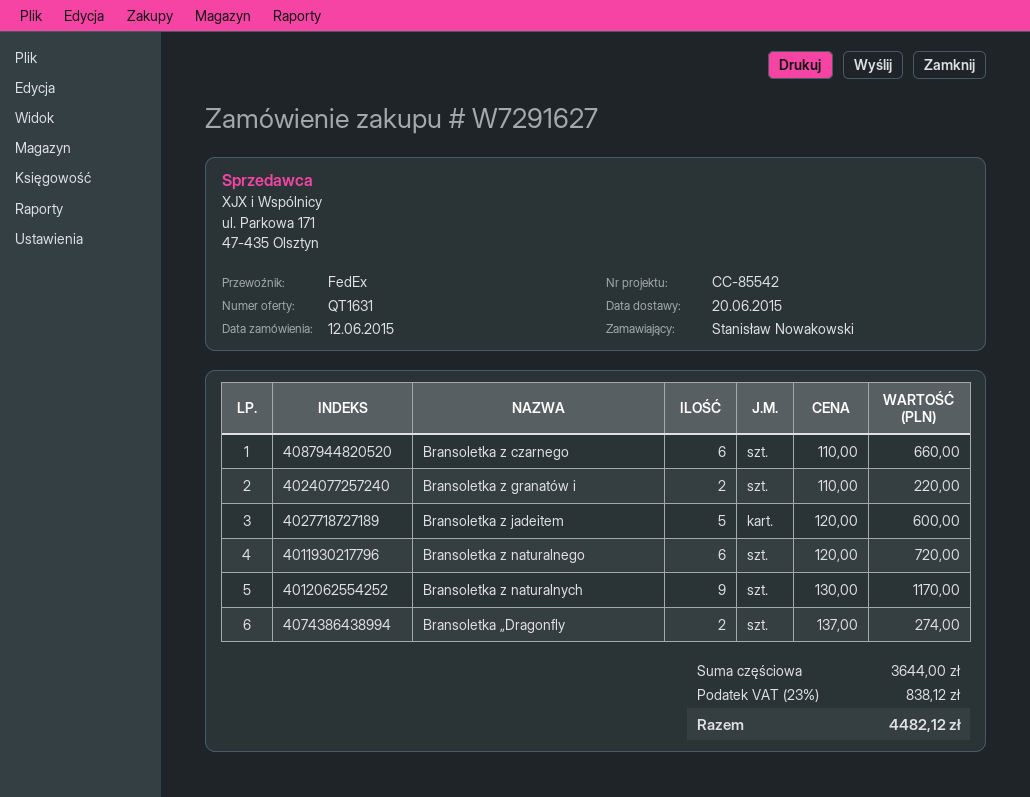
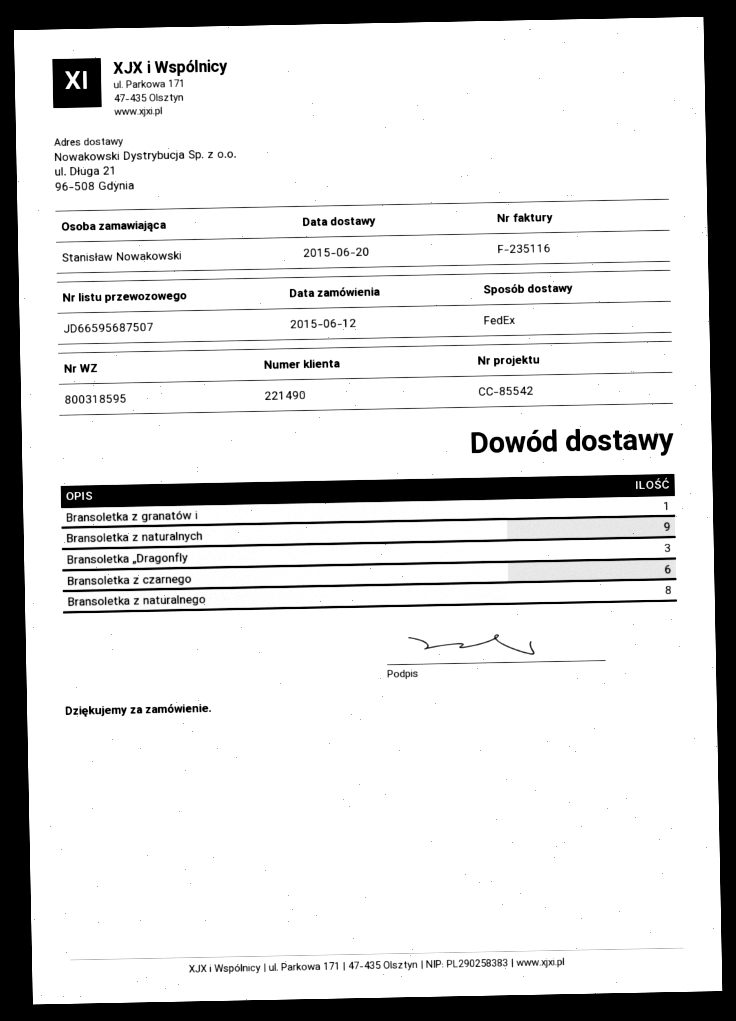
Bransoletka z granatów i: 2 -> 1
Bransoletka z jadeitem: 5 -> none
Bransoletka z naturalnego: 6 -> 8
Bransoletka „Dragonfly: 2 -> 3

